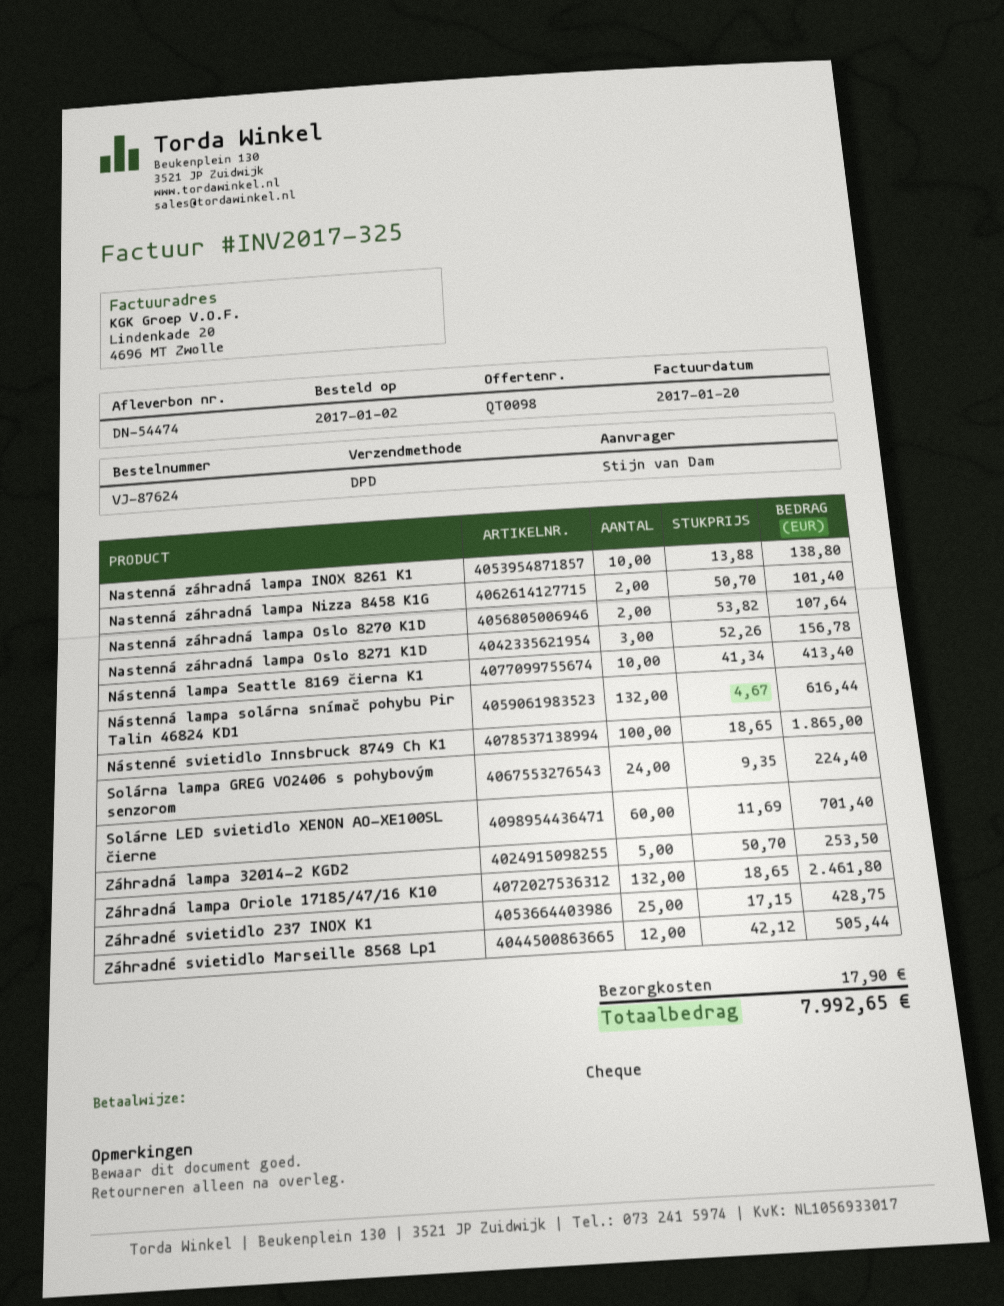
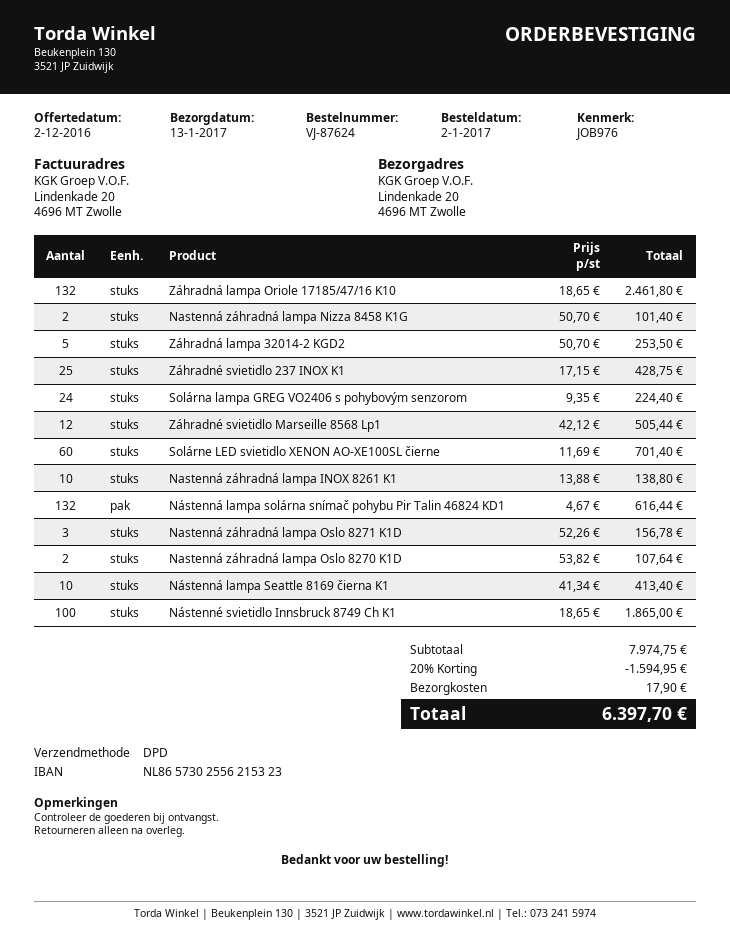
discount: none -> 20% = 1594.95
total: 7992.65 -> 6397.70

